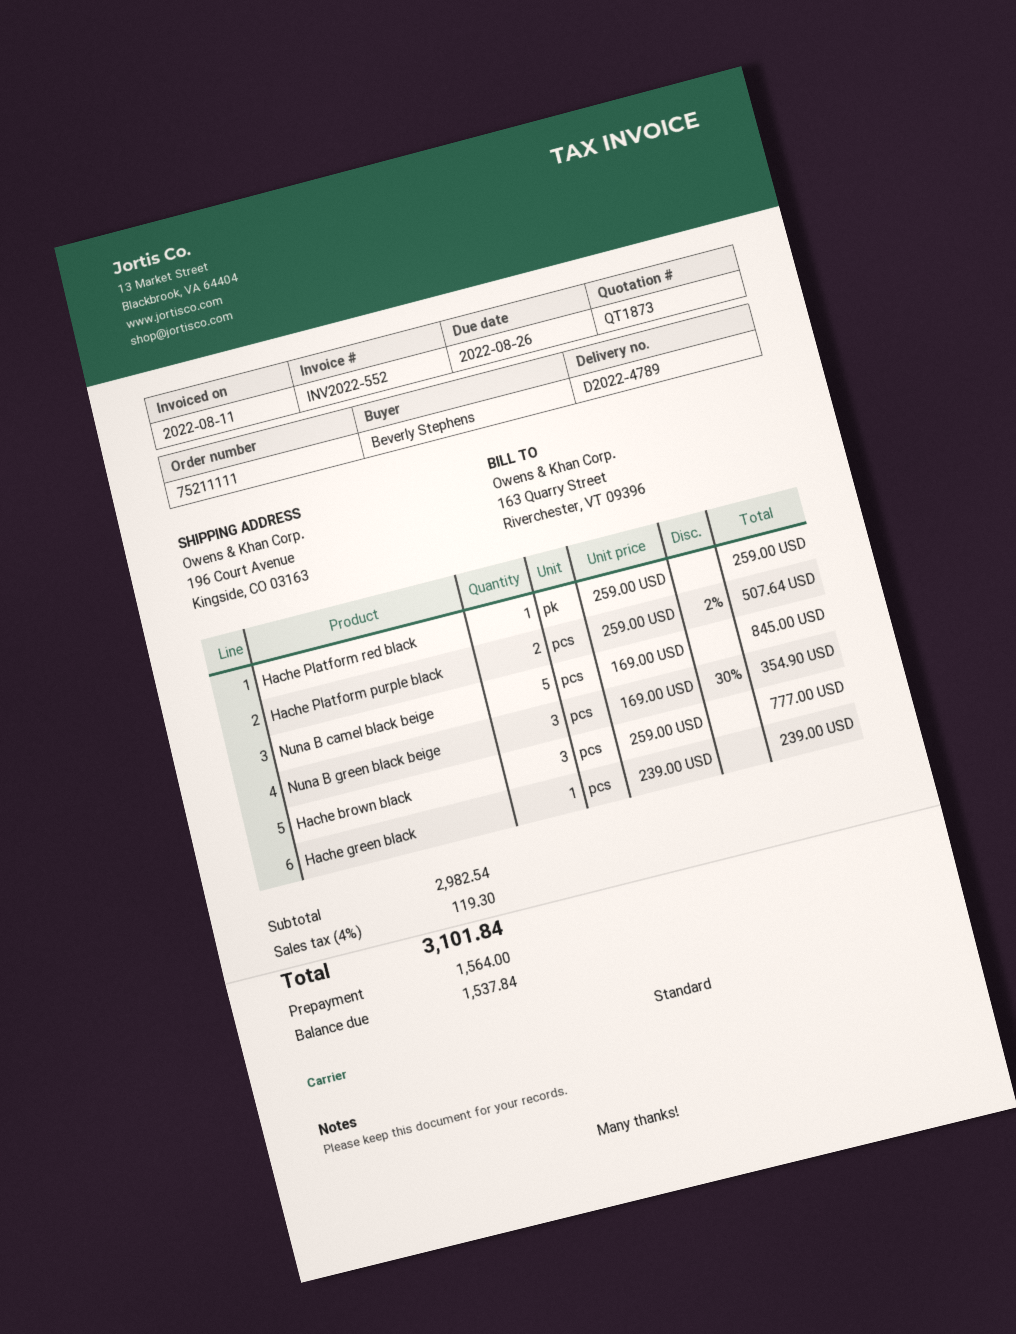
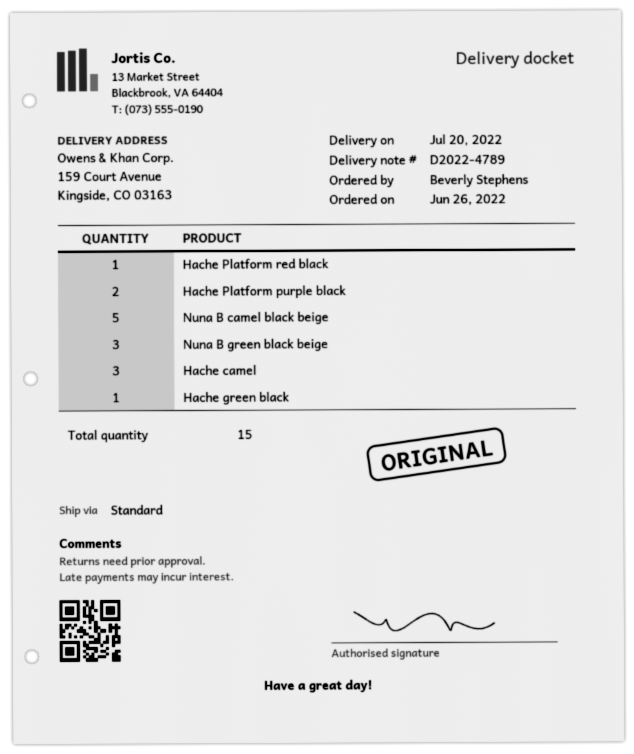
ship to: 196 Court Avenue, Kingside, CO 03163 -> 159 Court Avenue, Kingside, CO 03163
Hache brown black: 3 -> none
Hache camel: none -> 3

